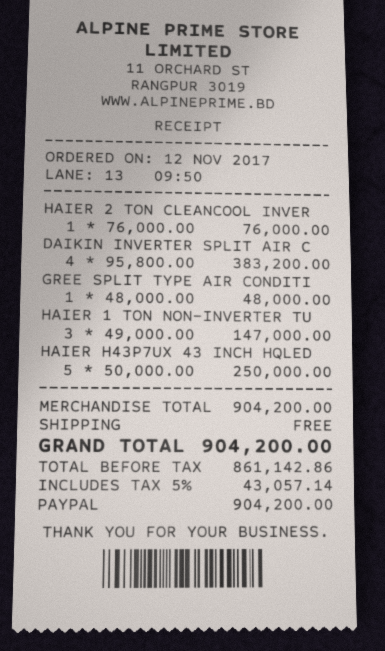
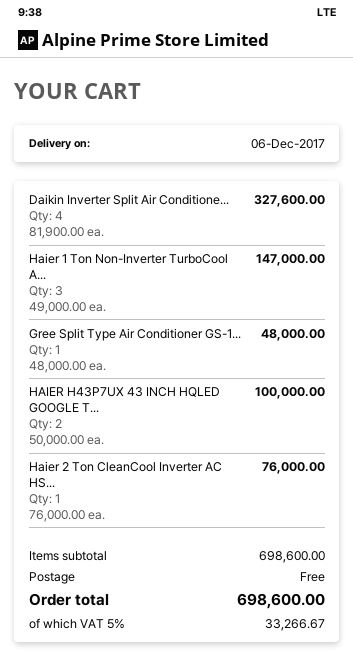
DAIKIN INVERTER SPLIT AIR C: 4 x 95800.00 = 383200.00 -> 4 x 81900.00 = 327600.00
HAIER H43P7UX 43 INCH HQLED: 5 x 50000.00 = 250000.00 -> 2 x 50000.00 = 100000.00
subtotal: 904200.00 -> 698600.00
tax: 5% = 43057.14 -> 5% = 33266.67
total: 904200.00 -> 698600.00

